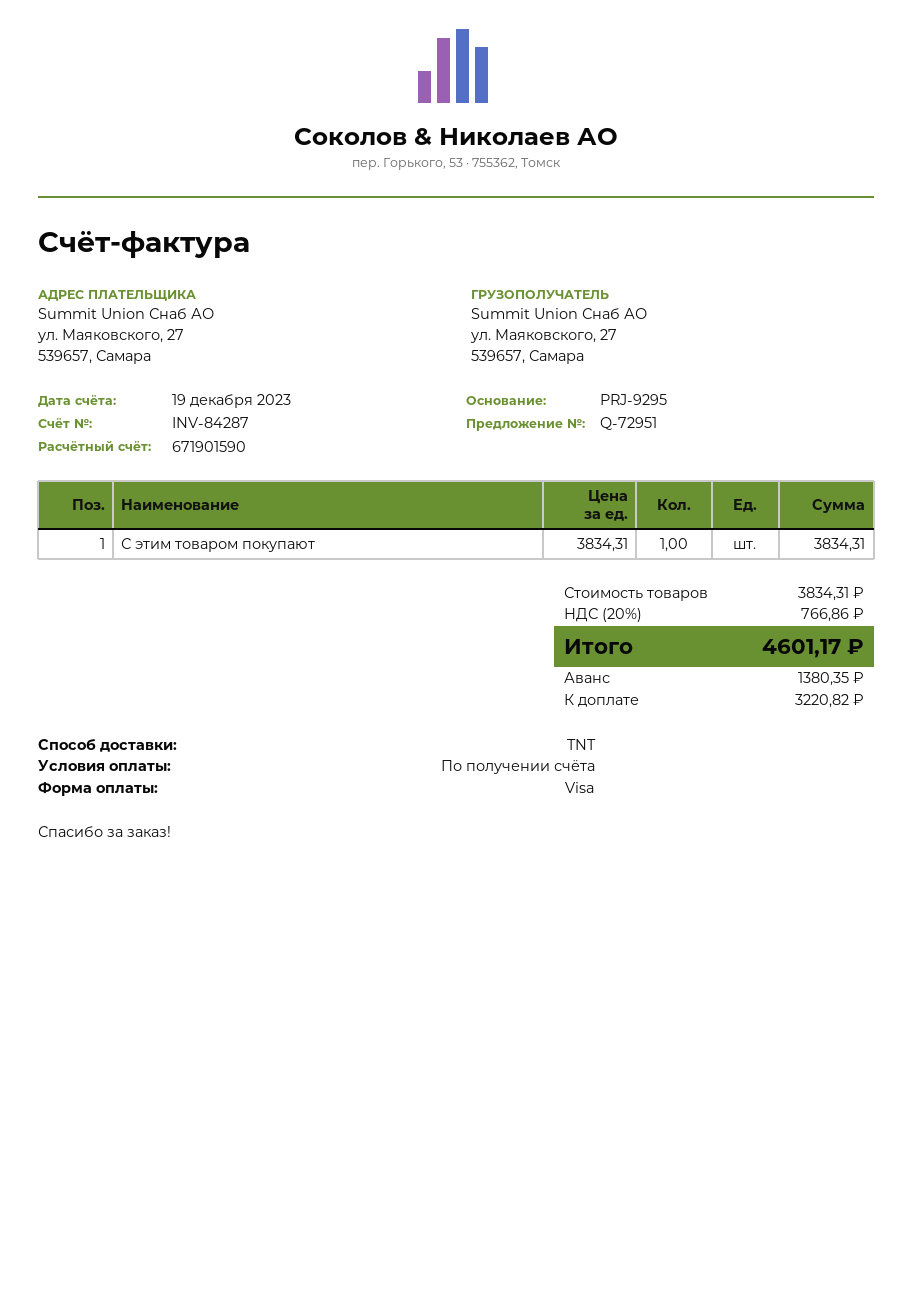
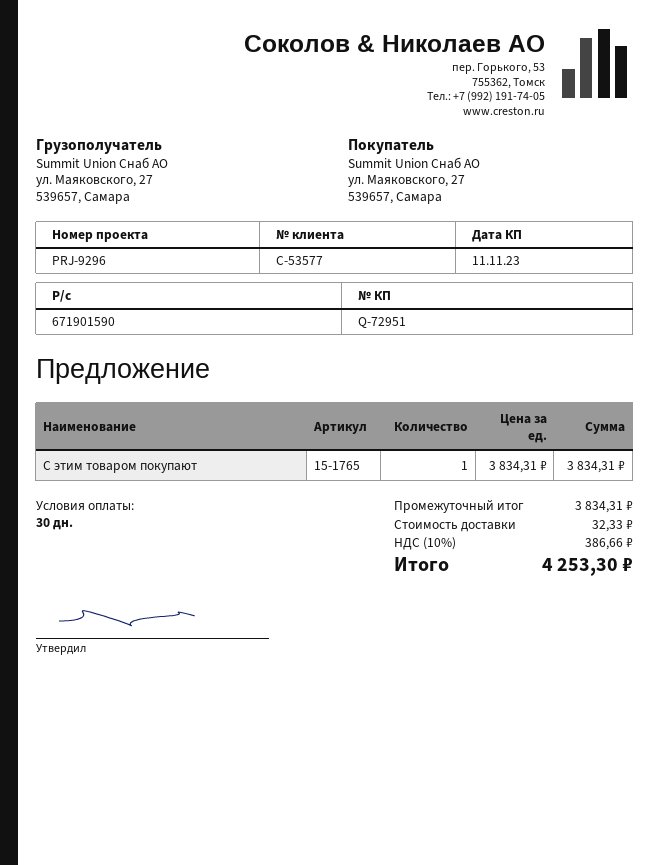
payment terms: on receipt -> 30 days
reference: PRJ-9295 -> PRJ-9296
shipping: none -> 32.33
tax: 20% = 766.86 -> 10% = 386.66
total: 4601.17 -> 4253.30

